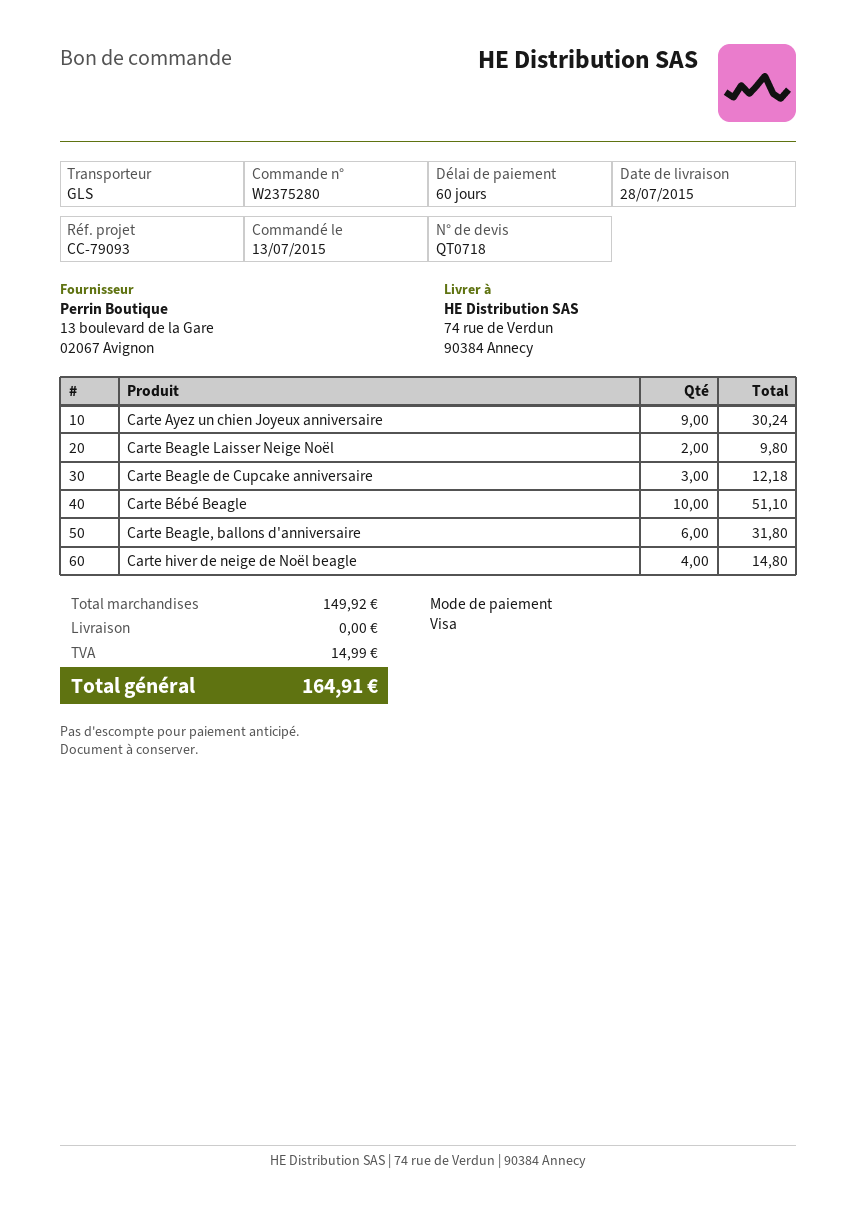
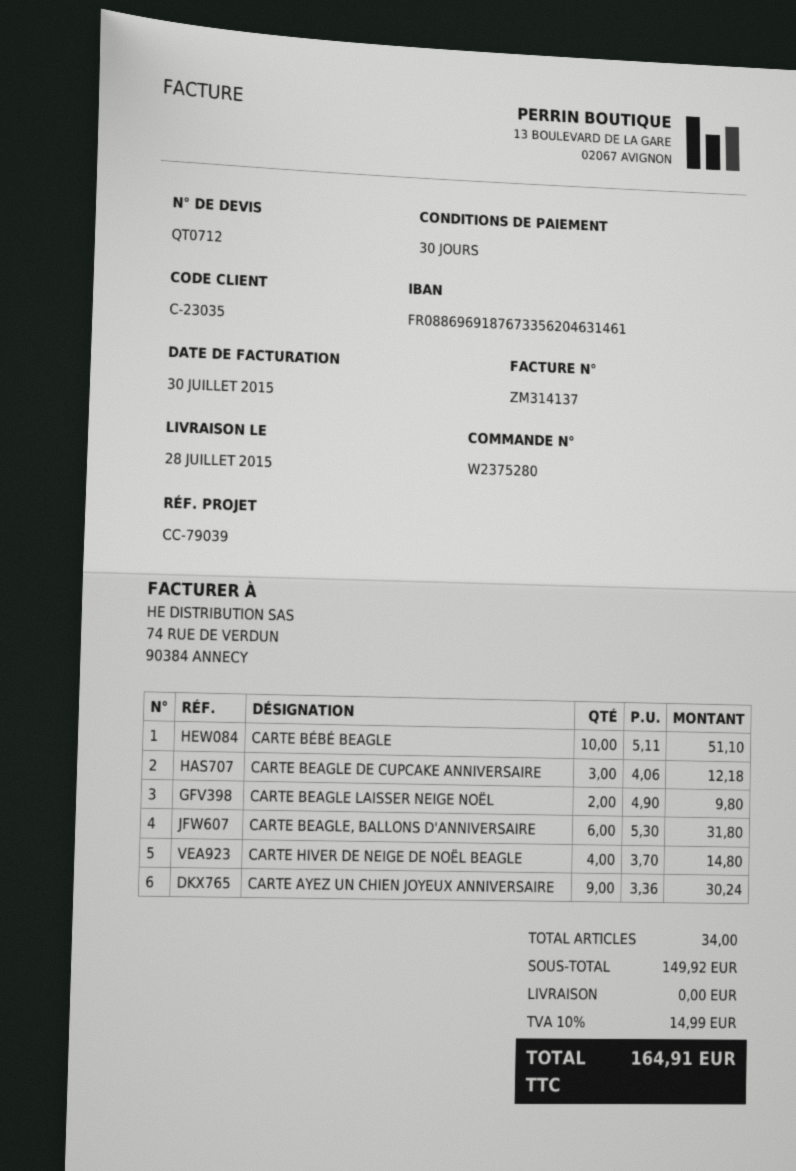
quote number: QT0718 -> QT0712
payment terms: 60 days -> 30 days
reference: CC-79093 -> CC-79039

